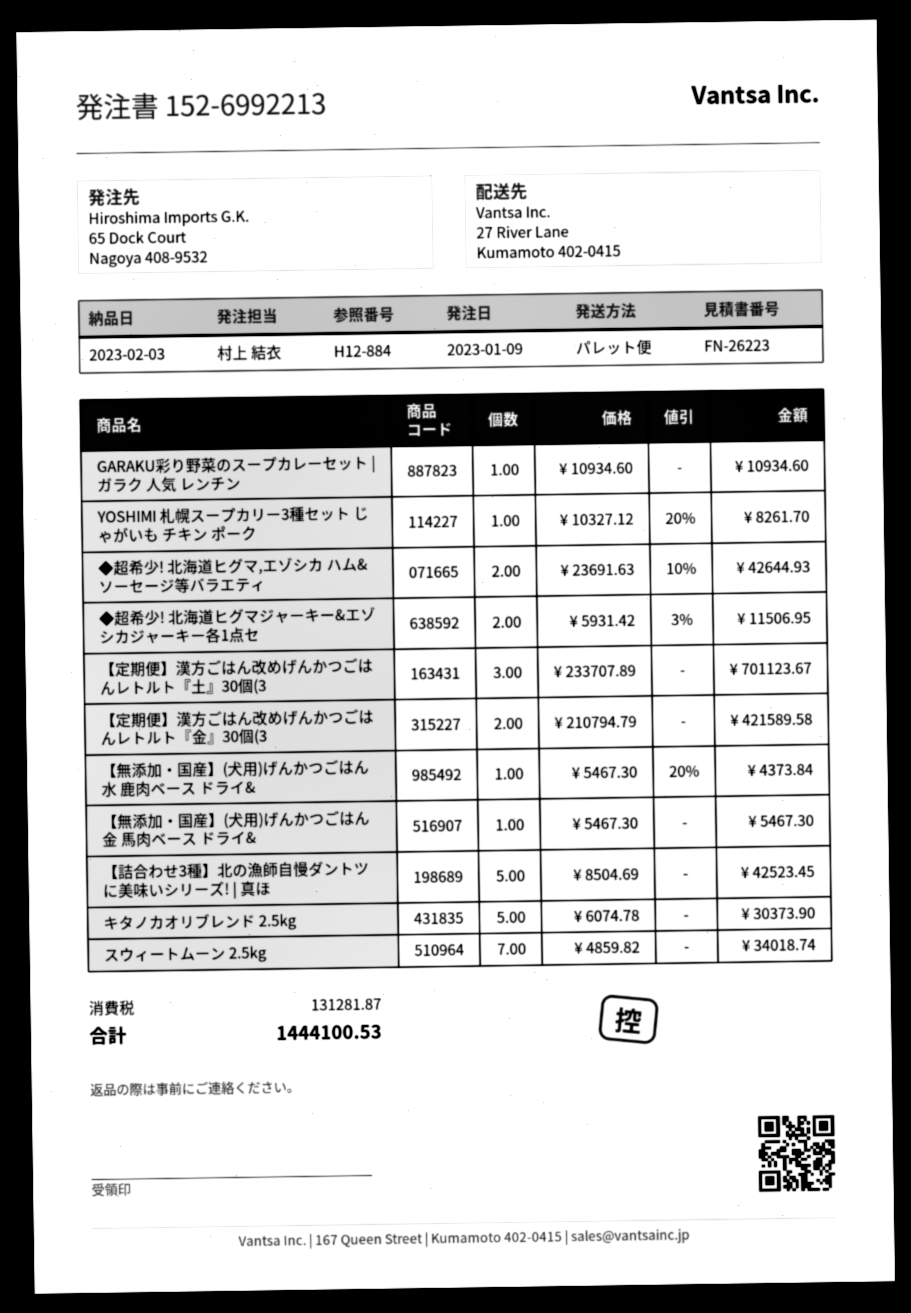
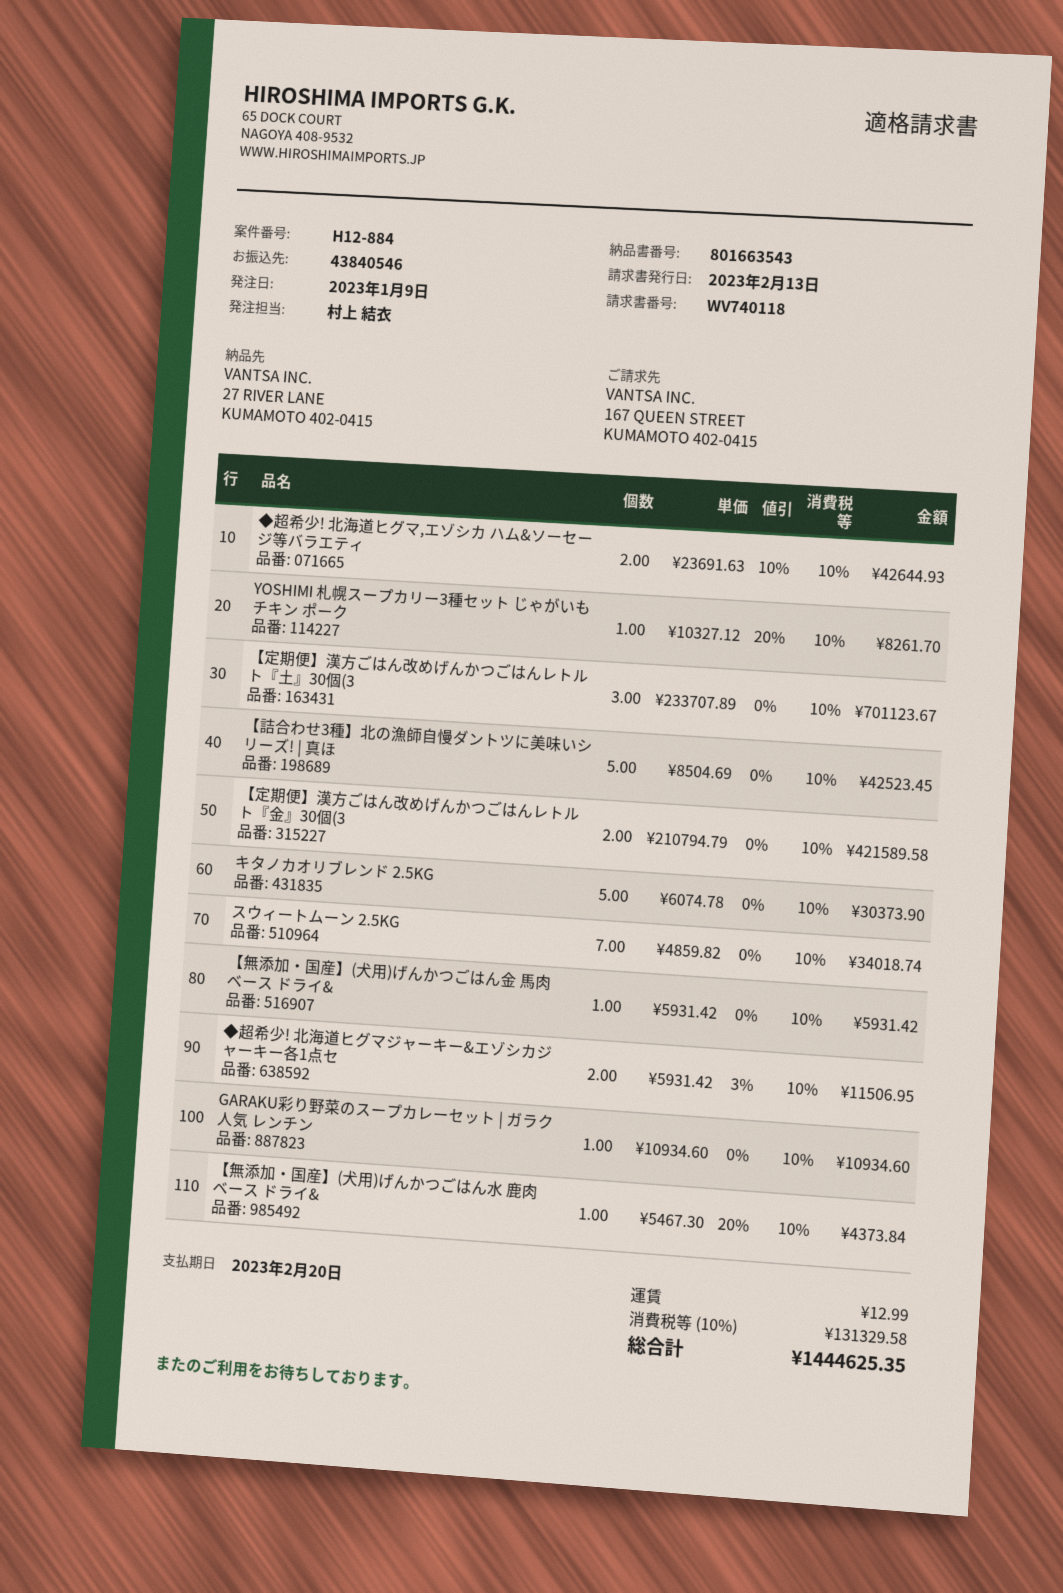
【無添加・国産】(犬用)げんかつごはん金 馬肉ベース ドライ&: 1 x 5467.30 = 5467.30 -> 1 x 5931.42 = 5931.42
shipping: none -> 12.99
tax: 131281.87 -> 131329.58
total: 1444100.53 -> 1444625.35

